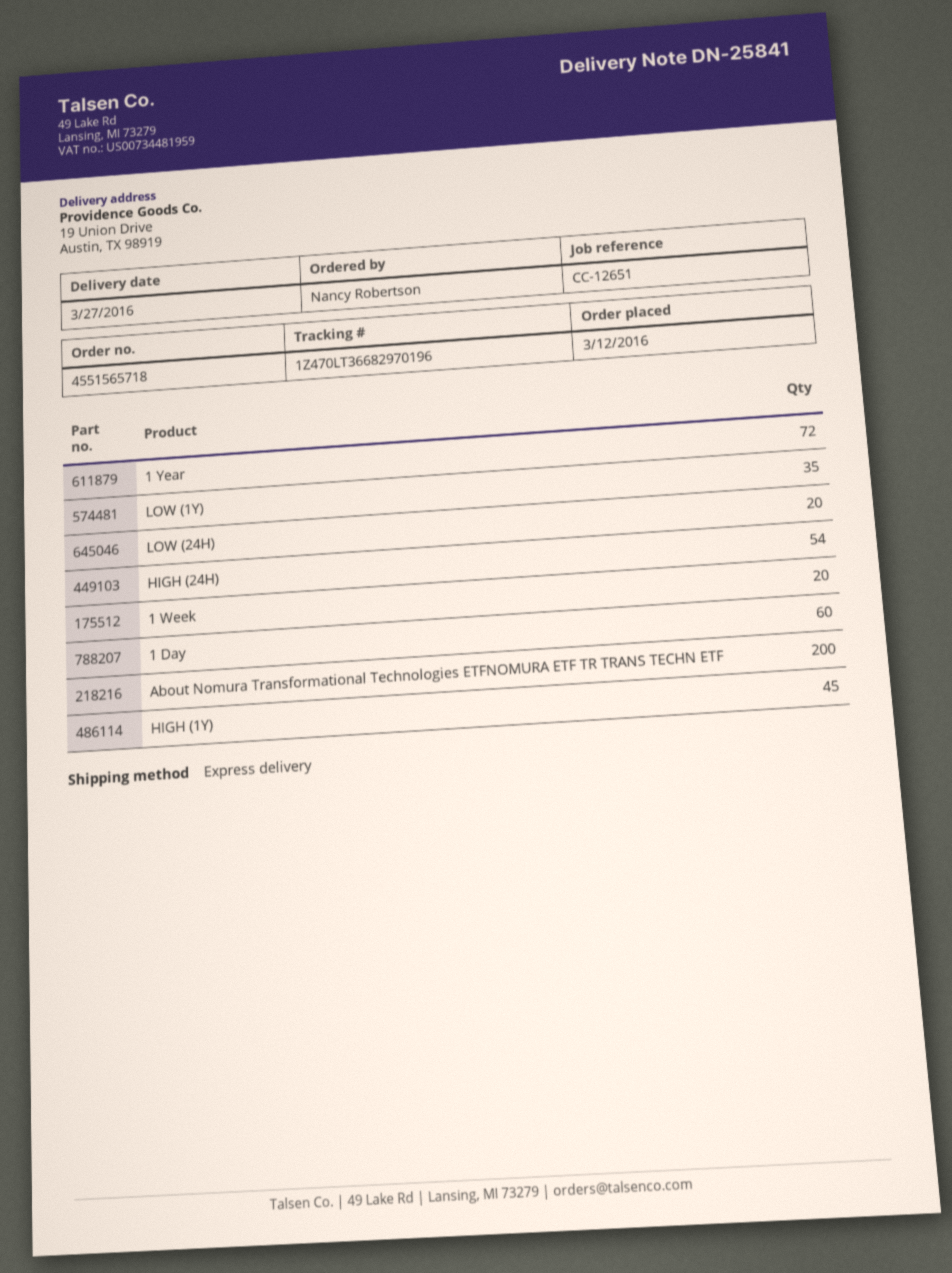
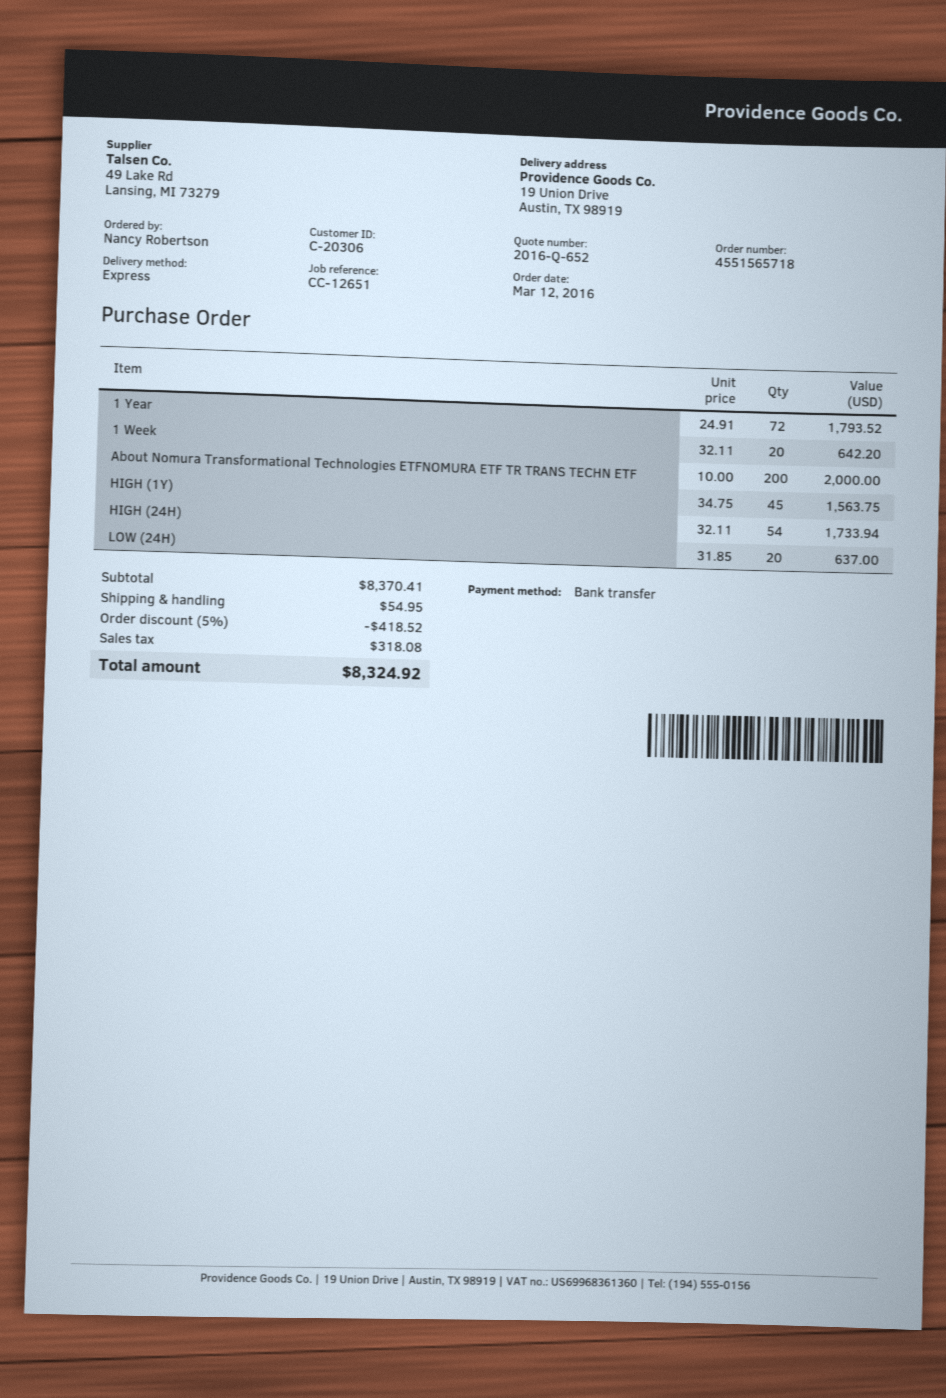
LOW (1Y): 35 -> none
1 Day: 60 -> none

